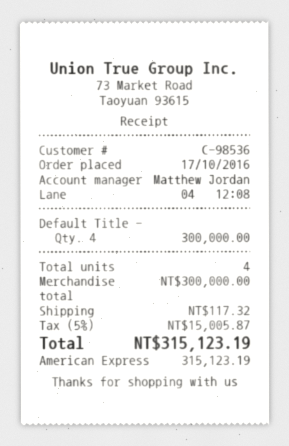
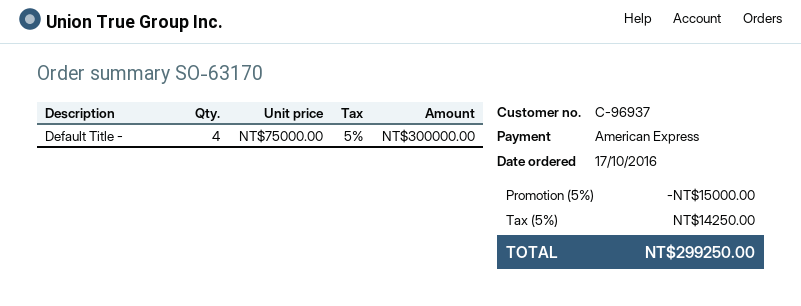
customer number: C-98536 -> C-96937
discount: none -> 5% = 15000.00
shipping: 117.32 -> none
tax: 5% = 15005.87 -> 5% = 14250.00
total: 315123.19 -> 299250.00

